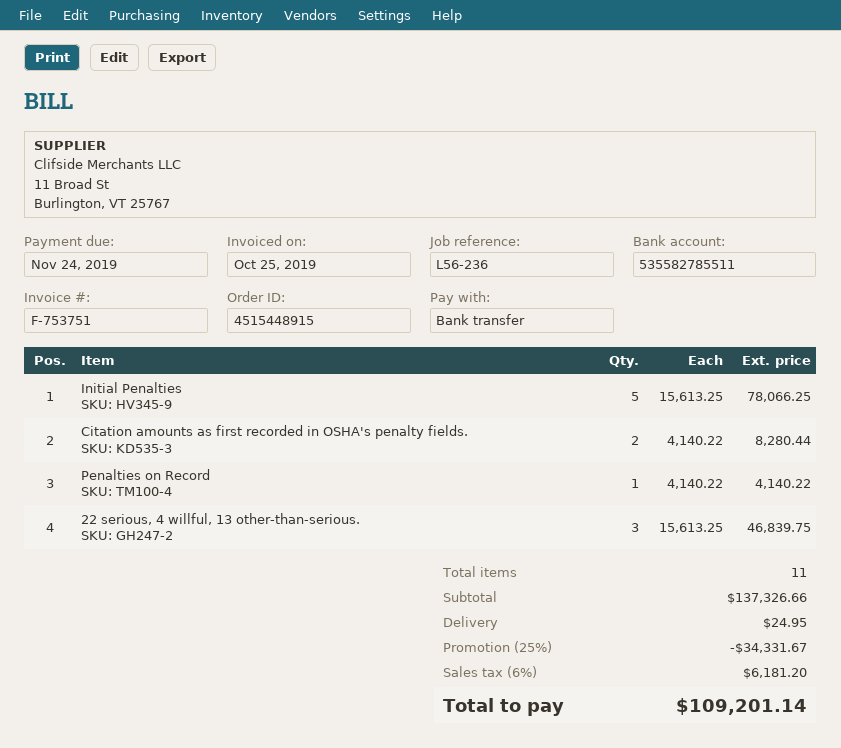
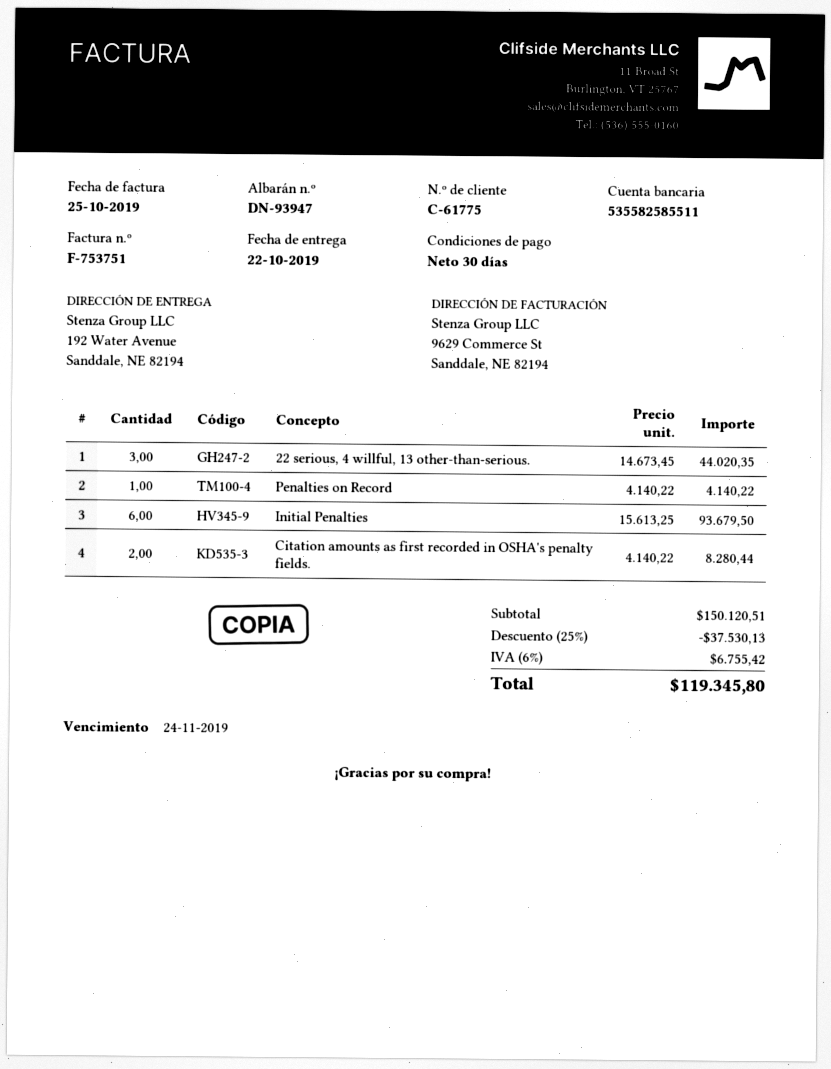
bank account: 535582785511 -> 535582585511
Initial Penalties: 5 x 15613.25 = 78066.25 -> 6 x 15613.25 = 93679.50
22 serious, 4 willful, 13 other-than-serious.: 3 x 15613.25 = 46839.75 -> 3 x 14673.45 = 44020.35
subtotal: 137326.66 -> 150120.51
discount: 25% = 34331.67 -> 25% = 37530.13
shipping: 24.95 -> none
tax: 6% = 6181.20 -> 6% = 6755.42
total: 109201.14 -> 119345.80

